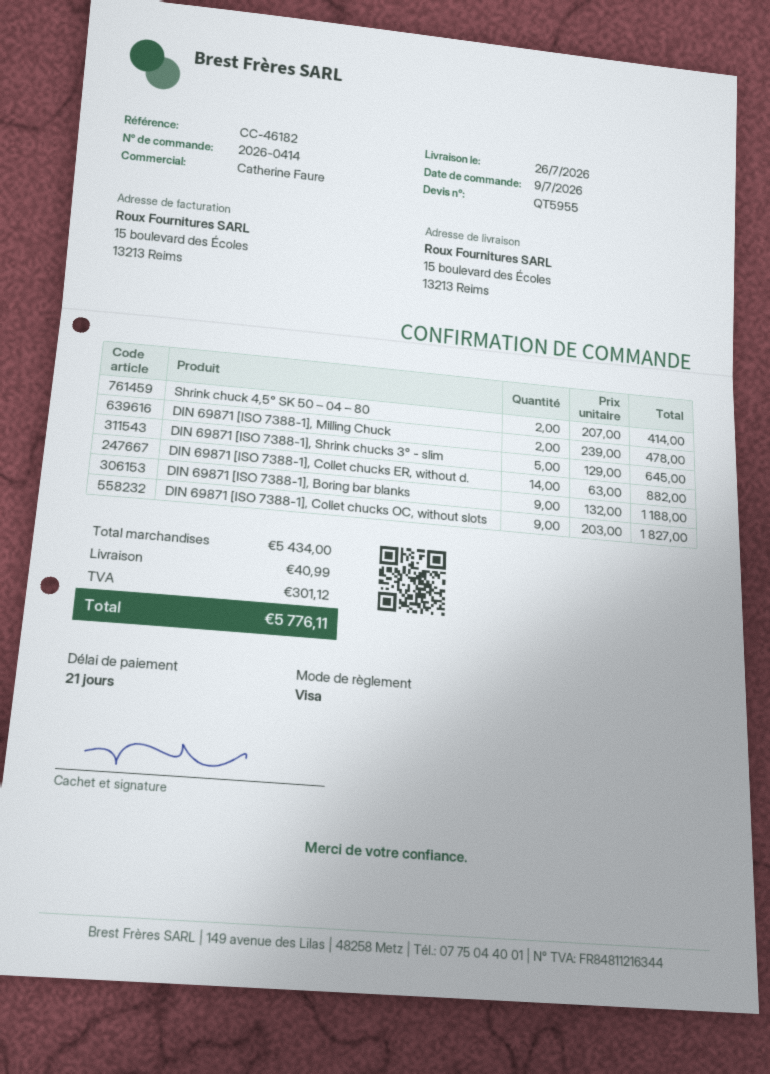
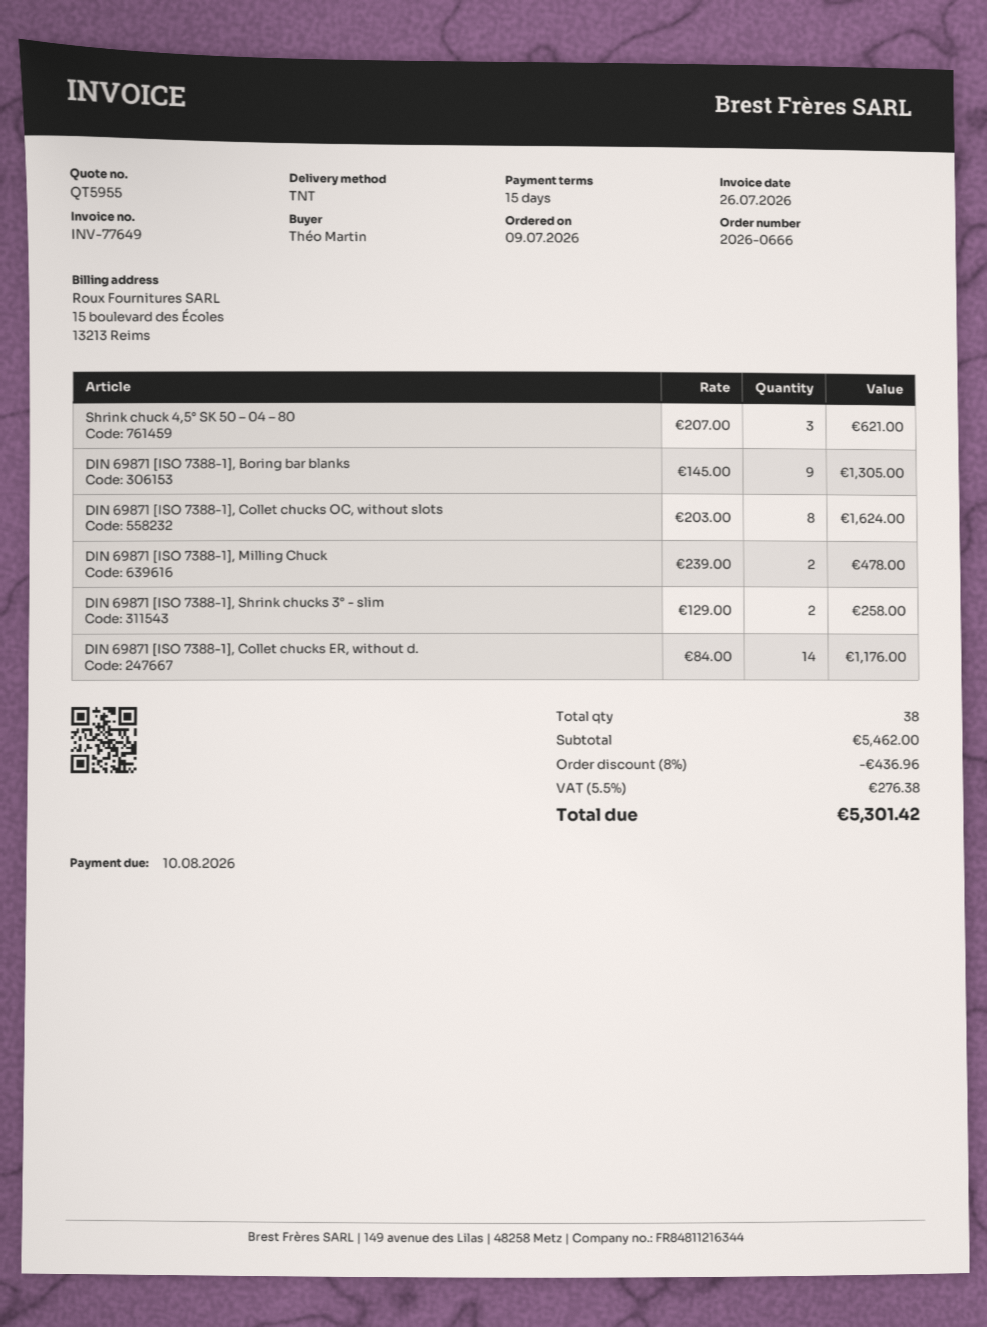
order number: 2026-0414 -> 2026-0666
payment terms: 21 days -> 15 days
Shrink chuck 4,5° SK 50 – 04 – 80: 2 x 207.00 = 414.00 -> 3 x 207.00 = 621.00
DIN 69871 [ISO 7388-1], Shrink chucks 3° - slim: 5 x 129.00 = 645.00 -> 2 x 129.00 = 258.00
DIN 69871 [ISO 7388-1], Collet chucks ER, without d.: 14 x 63.00 = 882.00 -> 14 x 84.00 = 1176.00
DIN 69871 [ISO 7388-1], Boring bar blanks: 9 x 132.00 = 1188.00 -> 9 x 145.00 = 1305.00
DIN 69871 [ISO 7388-1], Collet chucks OC, without slots: 9 x 203.00 = 1827.00 -> 8 x 203.00 = 1624.00
subtotal: 5434.00 -> 5462.00
discount: none -> 8% = 436.96
shipping: 40.99 -> none
tax: 301.12 -> 276.38
total: 5776.11 -> 5301.42

